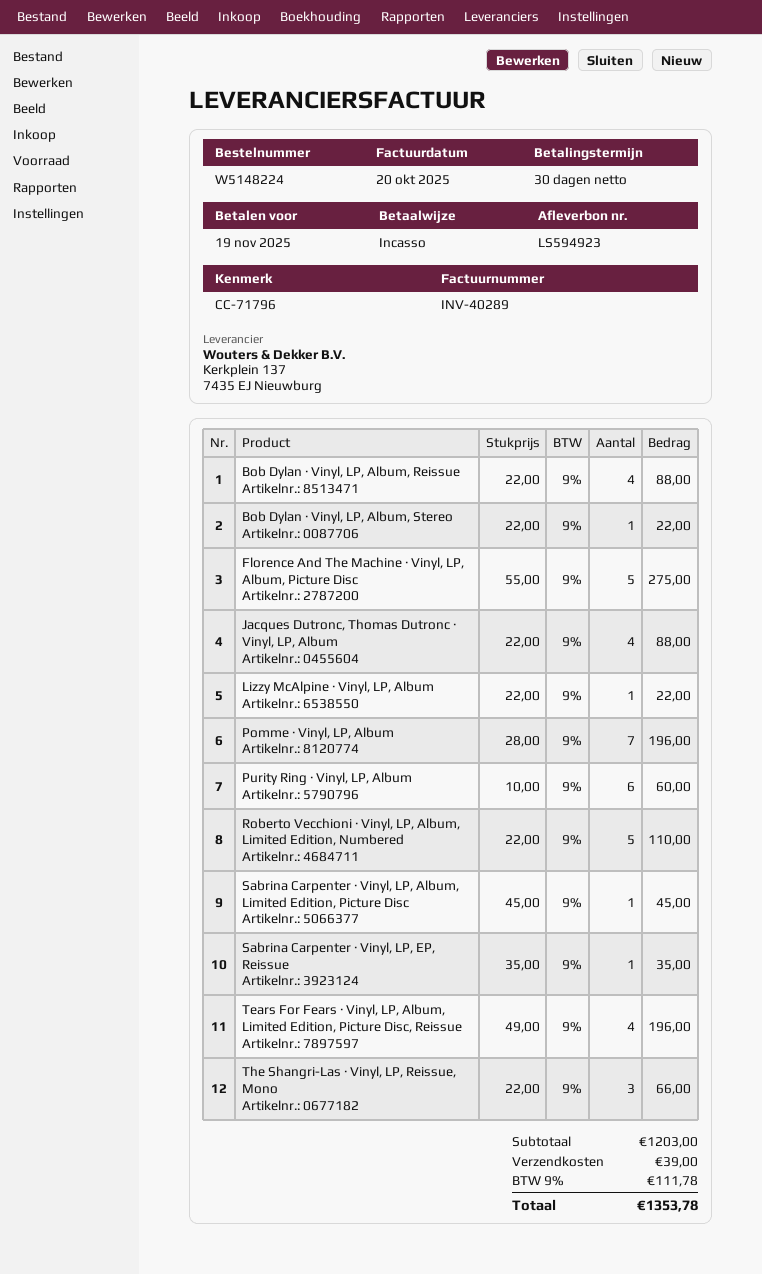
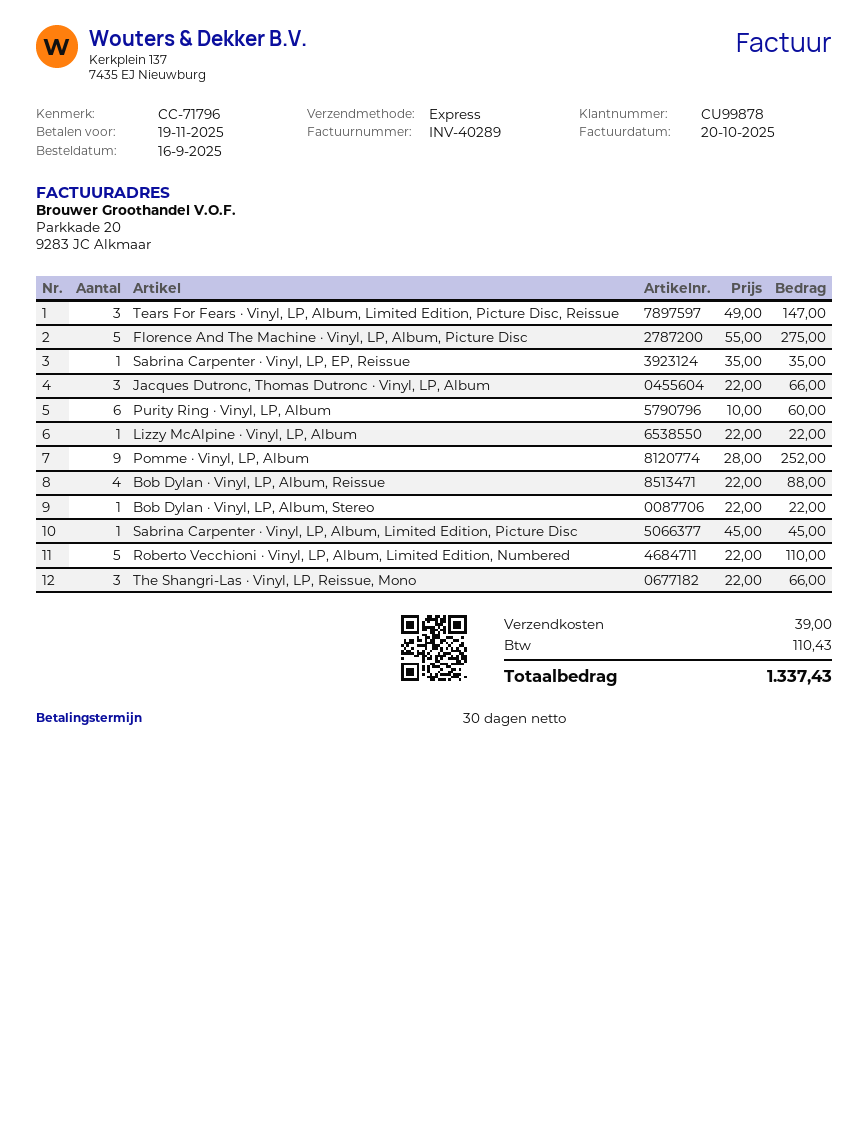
Jacques Dutronc, Thomas Dutronc · Vinyl, LP, Album: 4 x 22.00 = 88.00 -> 3 x 22.00 = 66.00
Pomme · Vinyl, LP, Album: 7 x 28.00 = 196.00 -> 9 x 28.00 = 252.00
Tears For Fears · Vinyl, LP, Album, Limited Edition, Picture Disc, Reissue: 4 x 49.00 = 196.00 -> 3 x 49.00 = 147.00
tax: 111.78 -> 110.43
total: 1353.78 -> 1337.43

